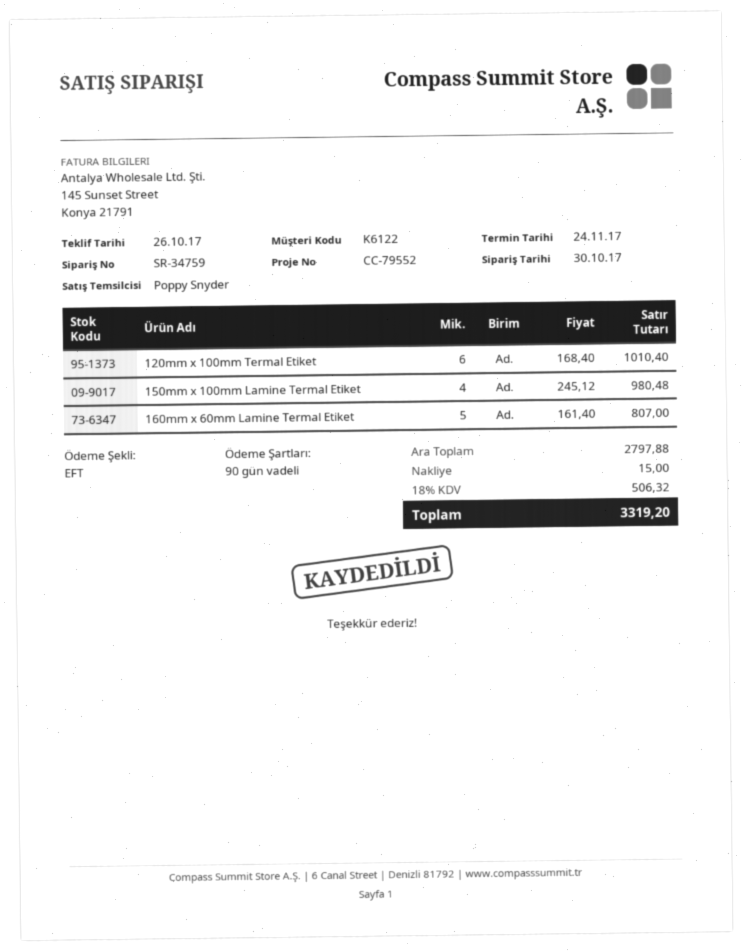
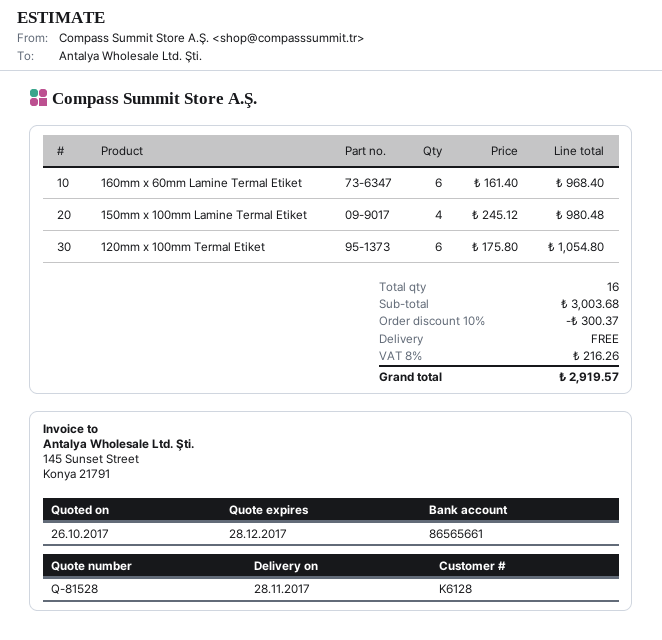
delivery date: 2017-11-24 -> 2017-11-28
customer number: K6122 -> K6128
120mm x 100mm Termal Etiket: 6 x 168.40 = 1010.40 -> 6 x 175.80 = 1054.80
160mm x 60mm Lamine Termal Etiket: 5 x 161.40 = 807.00 -> 6 x 161.40 = 968.40
subtotal: 2797.88 -> 3003.68
discount: none -> 10% = 300.37
shipping: 15.00 -> 0.00
tax: 18% = 506.32 -> 8% = 216.26
total: 3319.20 -> 2919.57

